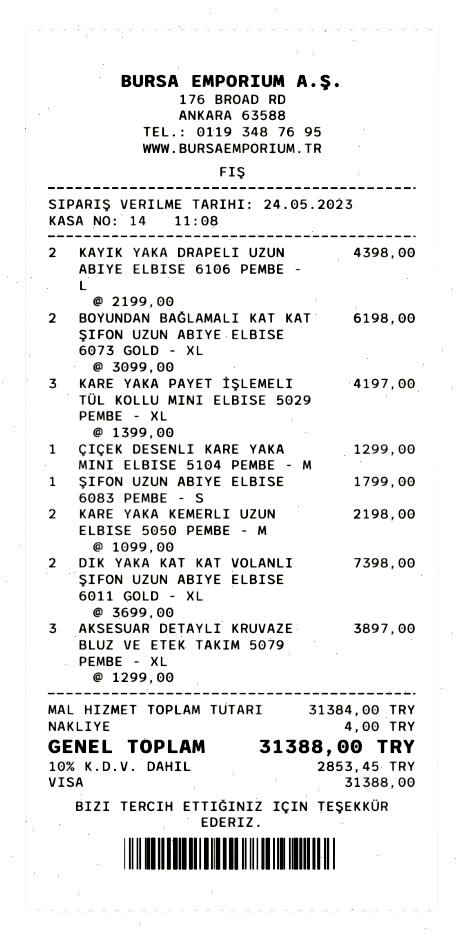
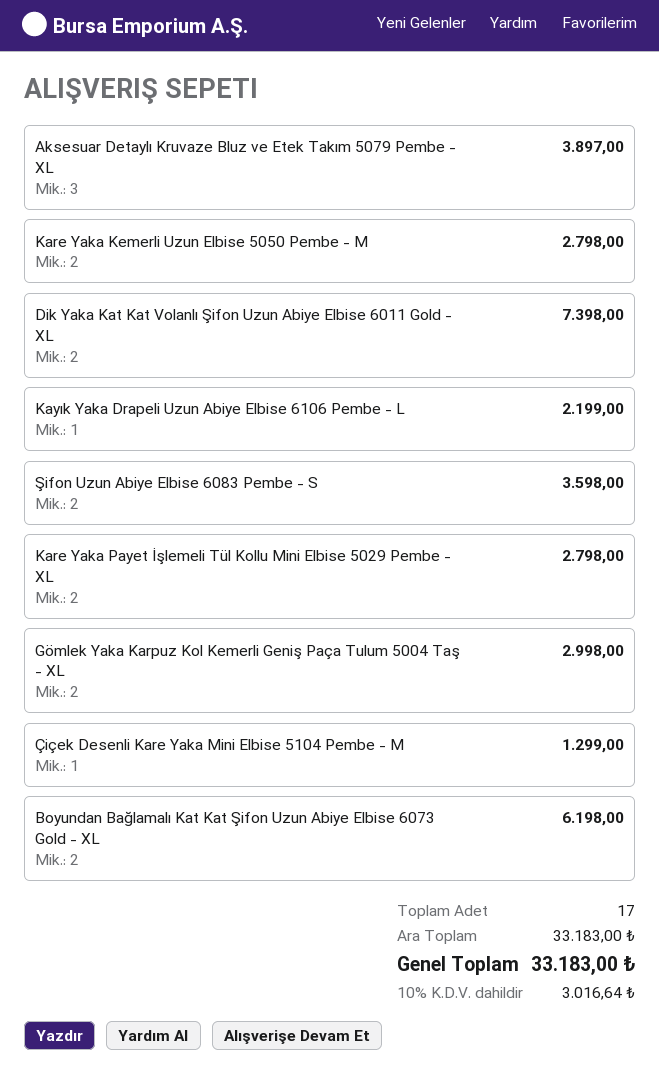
KAYIK YAKA DRAPELI UZUN ABIYE ELBISE 6106 PEMBE - L: 2 for 4398.00 -> 1 for 2199.00
KARE YAKA PAYET İŞLEMELI TÜL KOLLU MINI ELBISE 5029 PEMBE - XL: 3 for 4197.00 -> 2 for 2798.00
ŞIFON UZUN ABIYE ELBISE 6083 PEMBE - S: 1 for 1799.00 -> 2 for 3598.00
KARE YAKA KEMERLI UZUN ELBISE 5050 PEMBE - M: 2 for 2198.00 -> 2 for 2798.00
Gömlek Yaka Karpuz Kol Kemerli Geniş Paça Tulum 5004 Taş - XL: none -> 2 for 2998.00
subtotal: 31384.00 -> 33183.00
shipping: 4.00 -> none
tax: 10% = 2853.45 -> 10% = 3016.64
total: 31388.00 -> 33183.00

